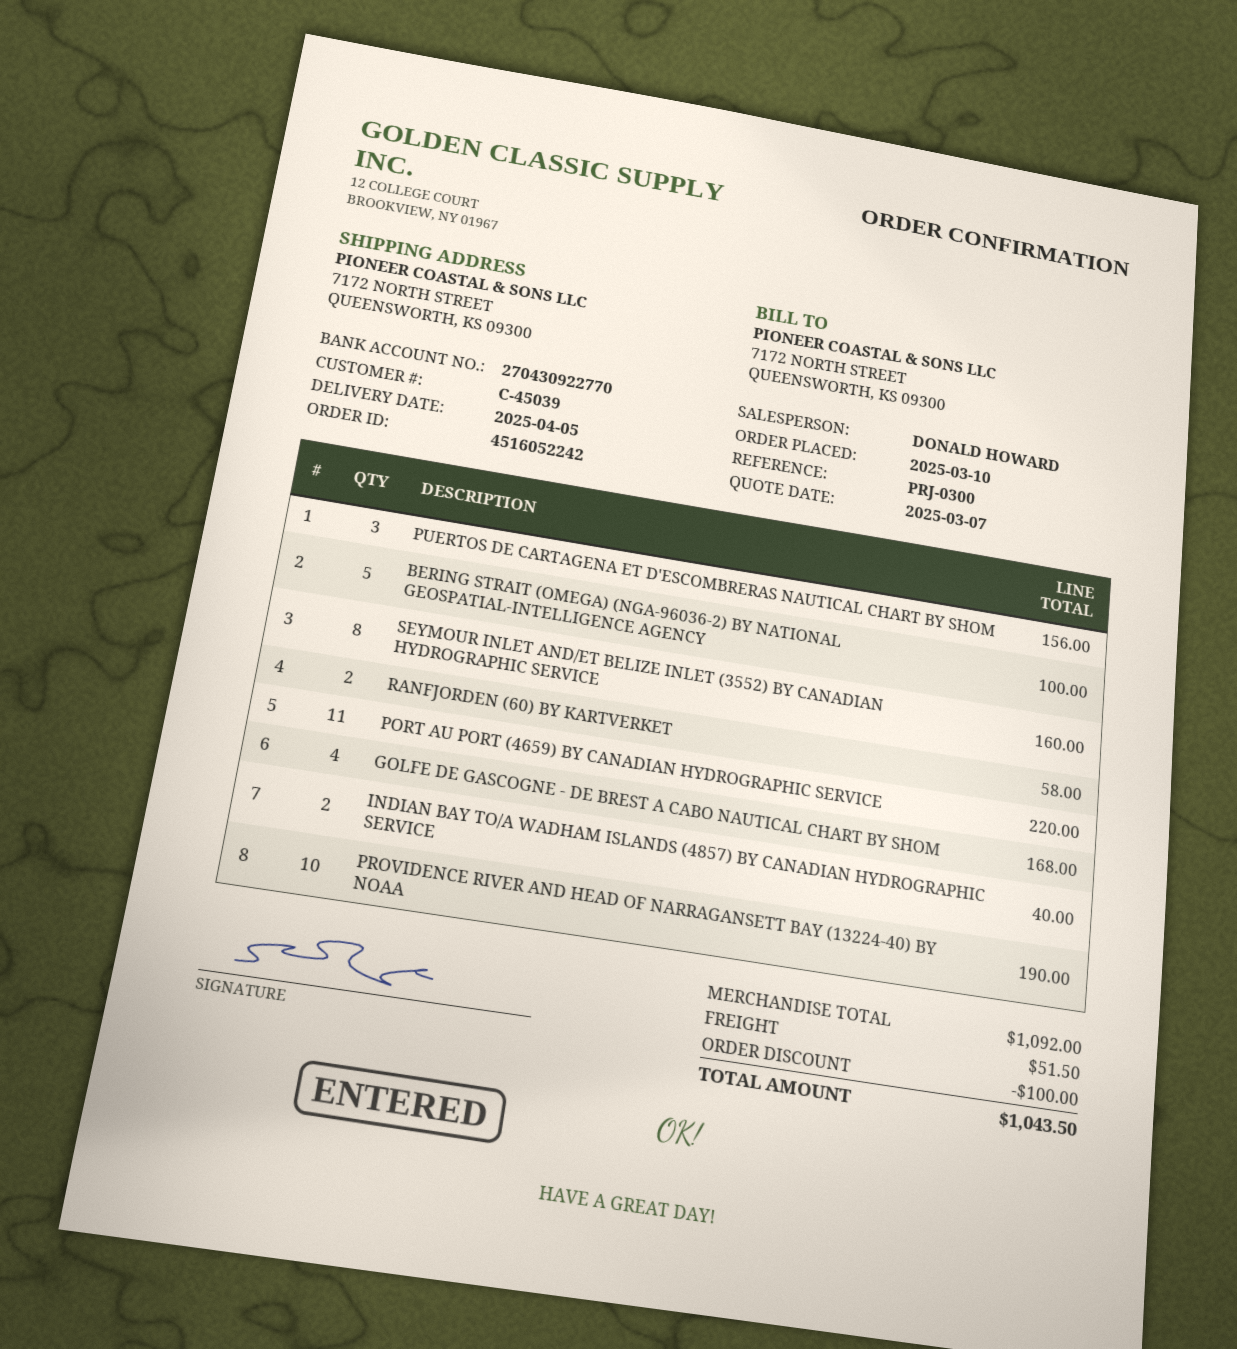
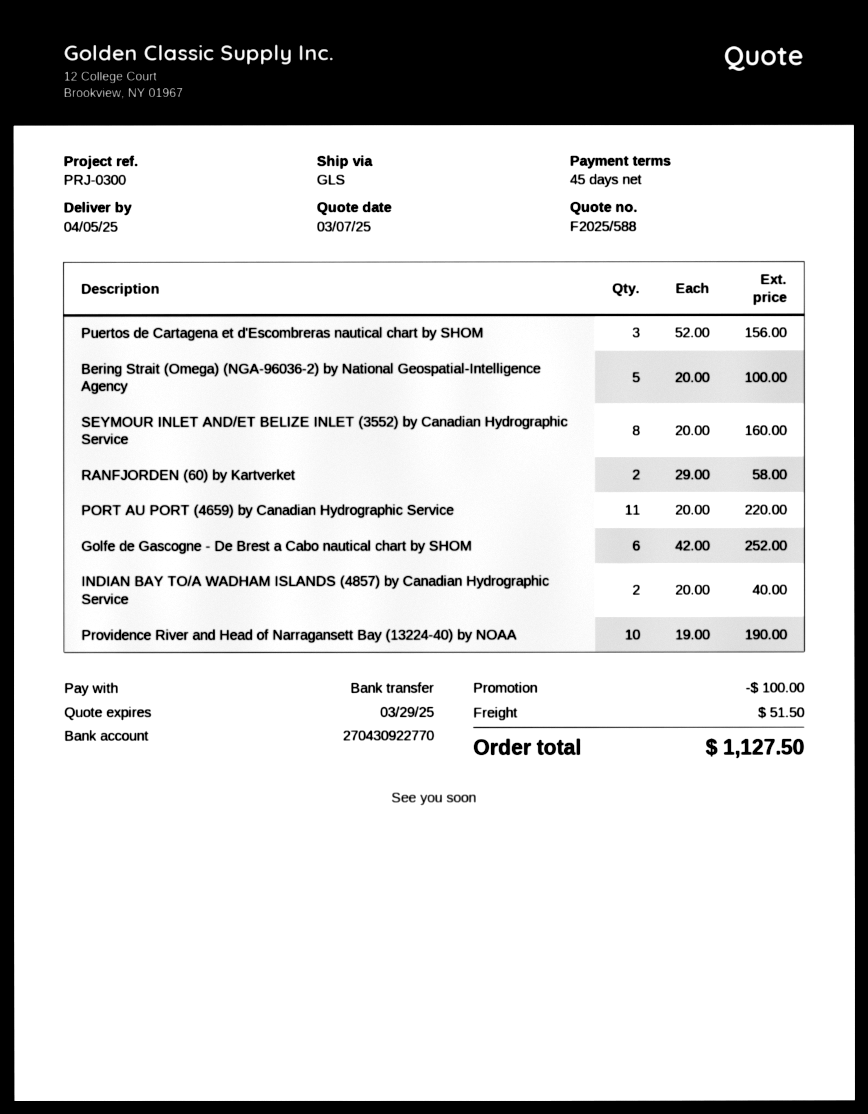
GOLFE DE GASCOGNE - DE BREST A CABO NAUTICAL CHART BY SHOM: 4 for 168.00 -> 6 for 252.00
total: 1043.50 -> 1127.50

